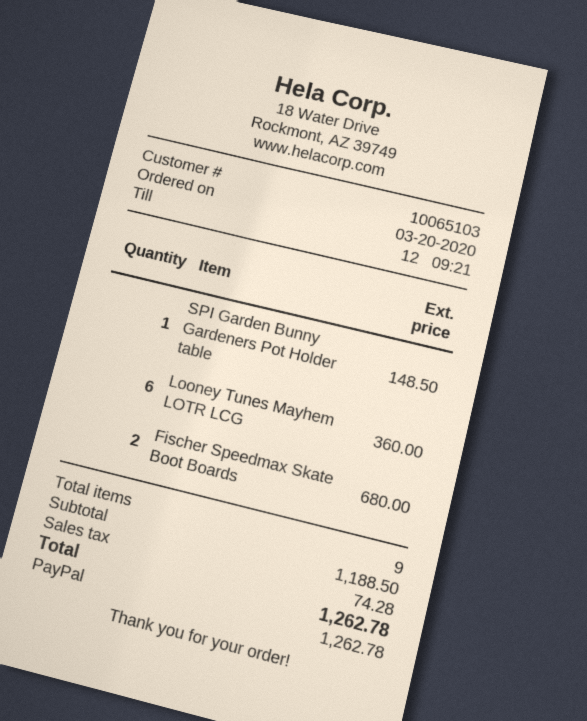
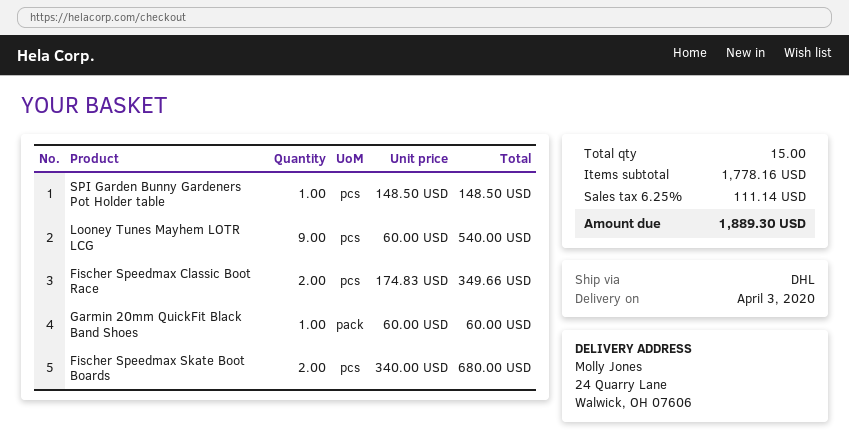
Looney Tunes Mayhem LOTR LCG: 6 for 360.00 -> 9 for 540.00
Fischer Speedmax Classic Boot Race: none -> 2 for 349.66
Garmin 20mm QuickFit Black Band Shoes: none -> 1 for 60.00
total quantity: 9 -> 15
subtotal: 1188.50 -> 1778.16
tax: 74.28 -> 111.14
total: 1262.78 -> 1889.30

